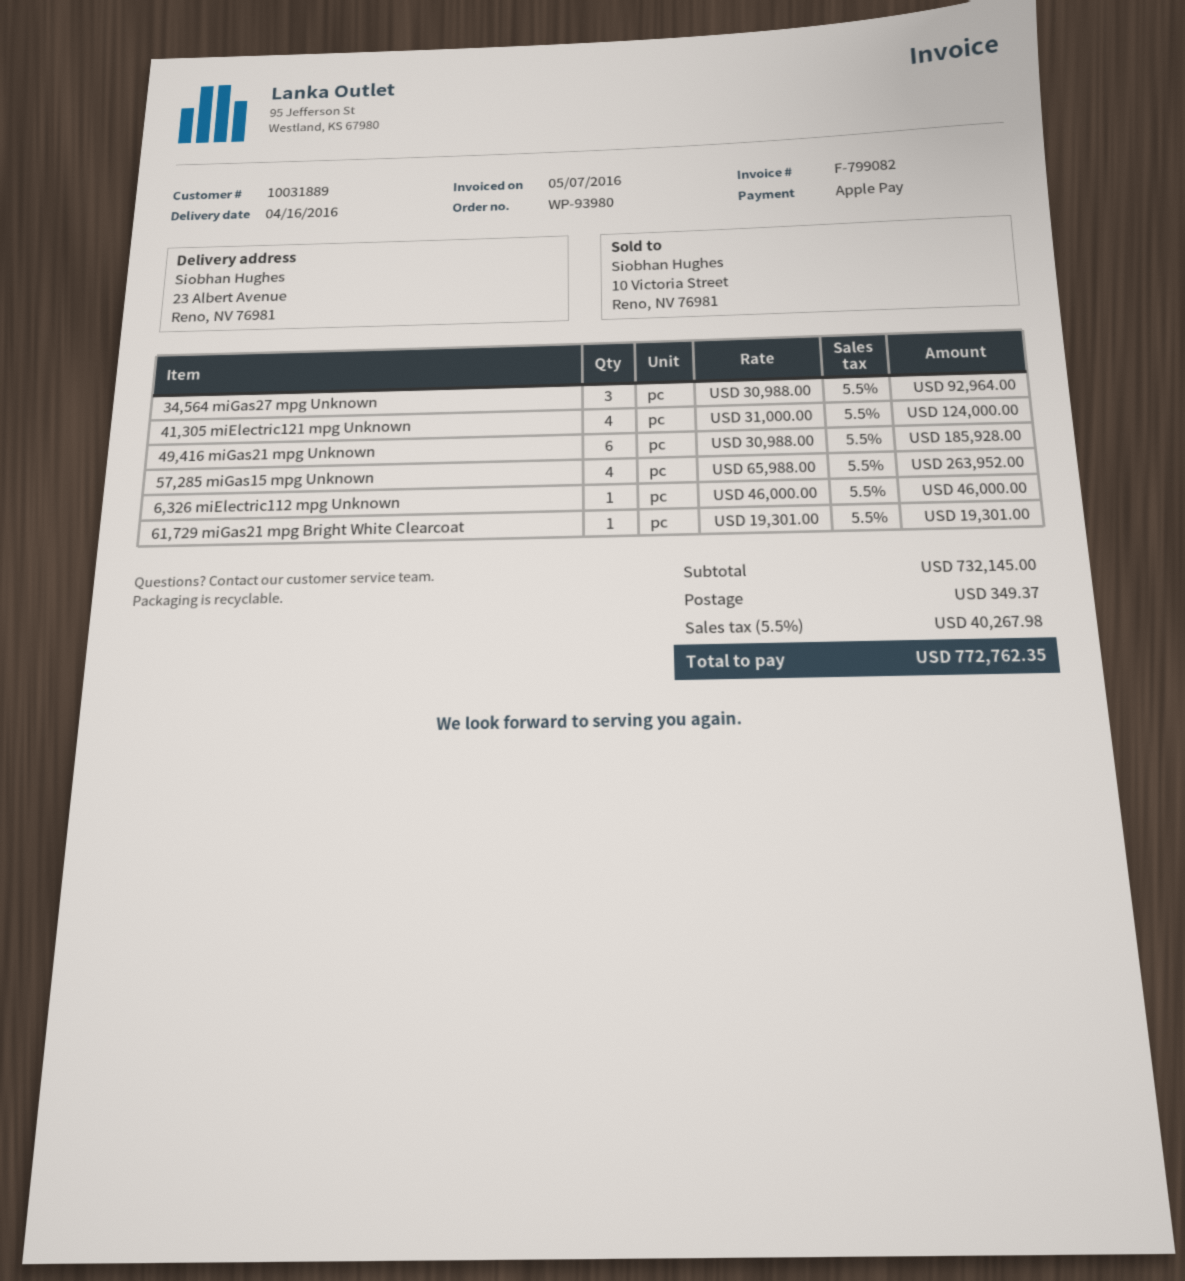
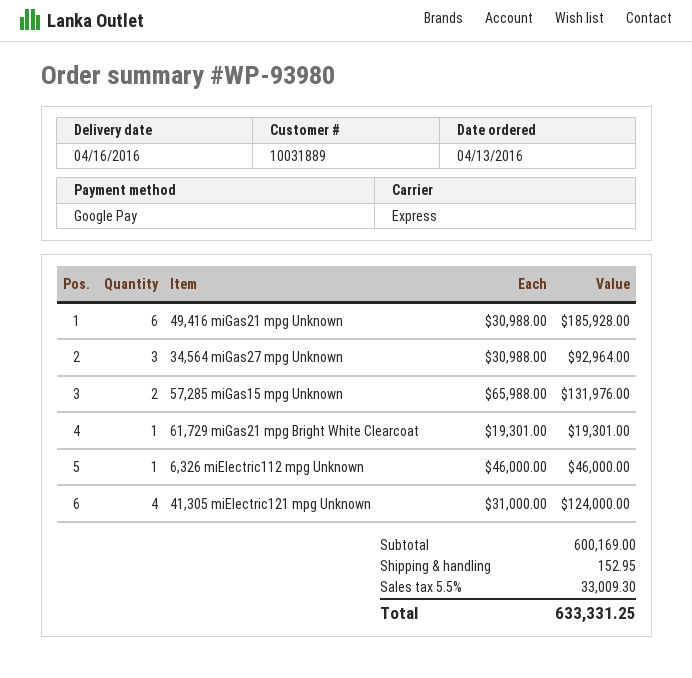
payment method: Apple Pay -> Google Pay
57,285 miGas15 mpg Unknown: 4 x 65988.00 = 263952.00 -> 2 x 65988.00 = 131976.00
subtotal: 732145.00 -> 600169.00
shipping: 349.37 -> 152.95
tax: 5.5% = 40267.98 -> 5.5% = 33009.30
total: 772762.35 -> 633331.25

